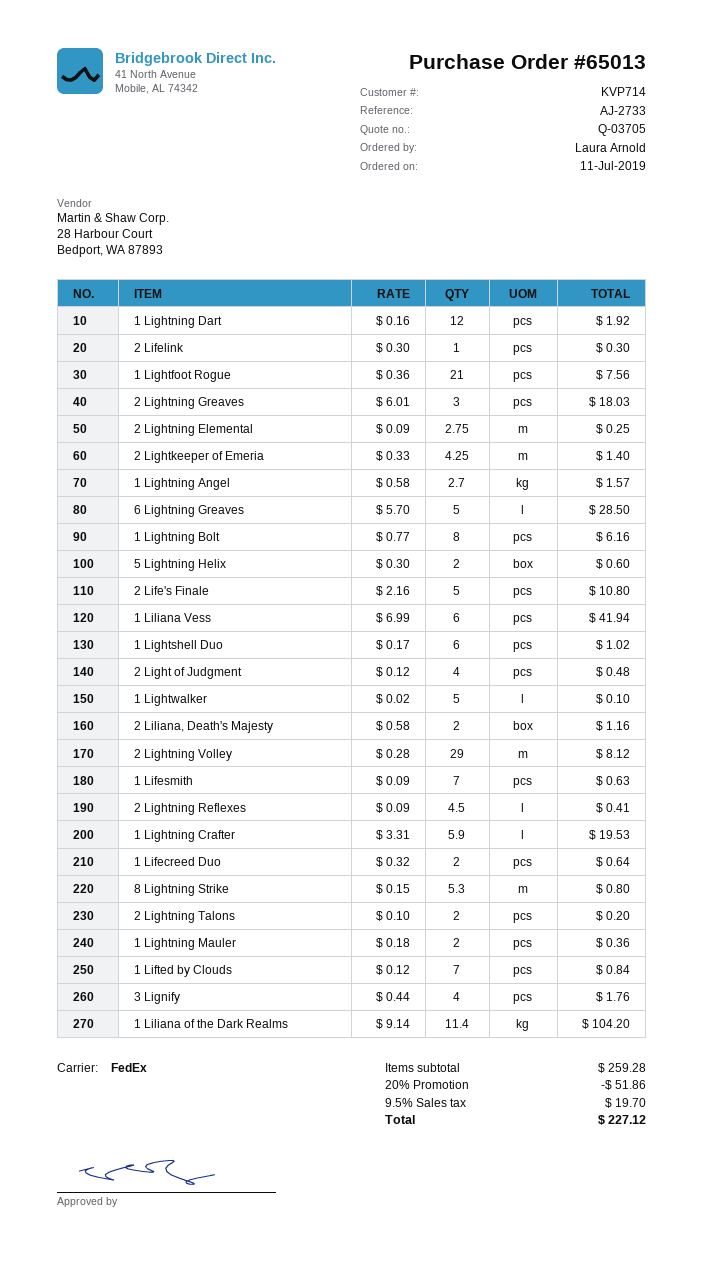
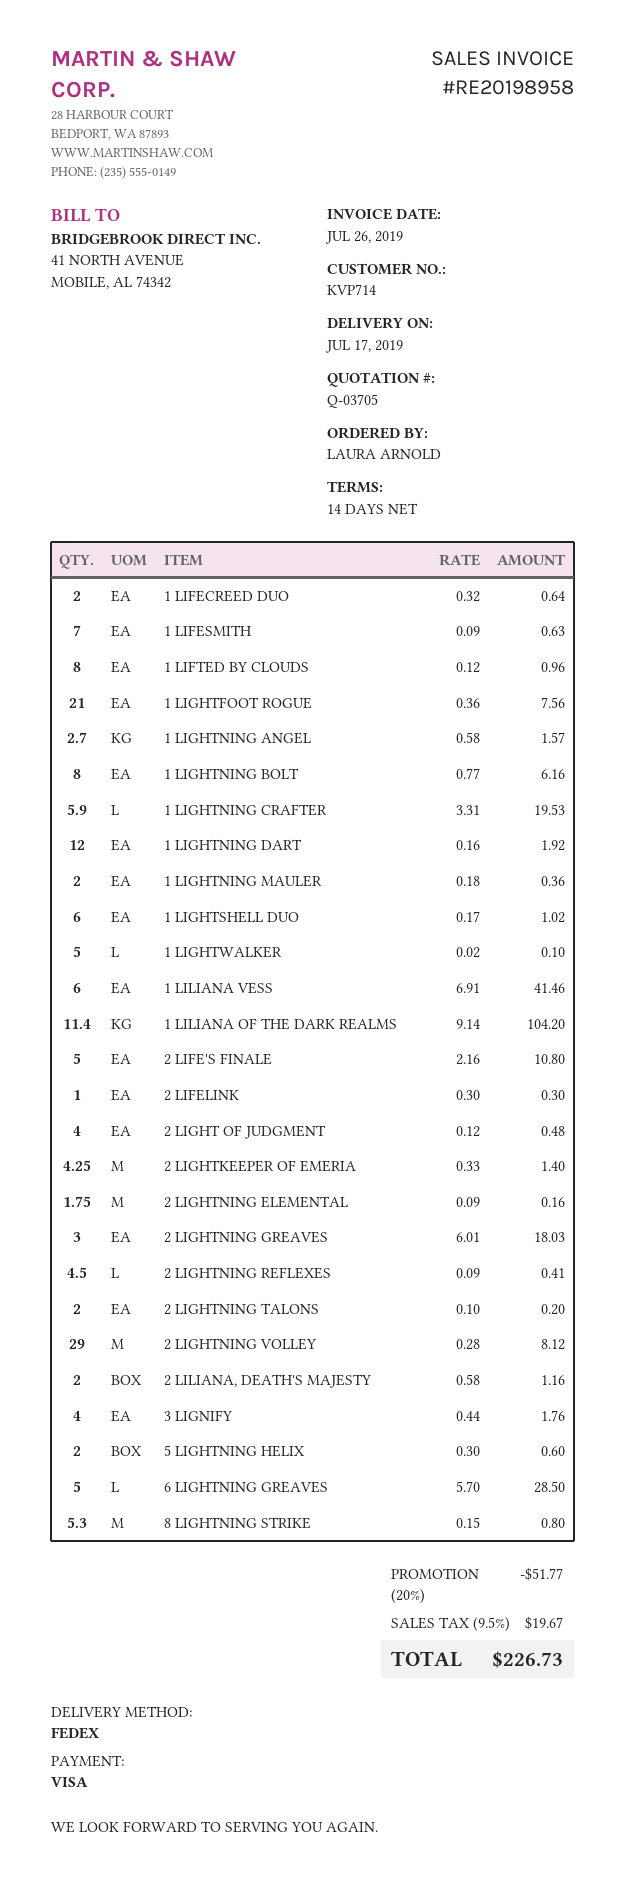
2 Lightning Elemental: 2.75 x 0.09 = 0.25 -> 1.75 x 0.09 = 0.16
1 Liliana Vess: 6 x 6.99 = 41.94 -> 6 x 6.91 = 41.46
1 Lifted by Clouds: 7 x 0.12 = 0.84 -> 8 x 0.12 = 0.96
discount: 20% = 51.86 -> 20% = 51.77
tax: 9.5% = 19.70 -> 9.5% = 19.67
total: 227.12 -> 226.73

